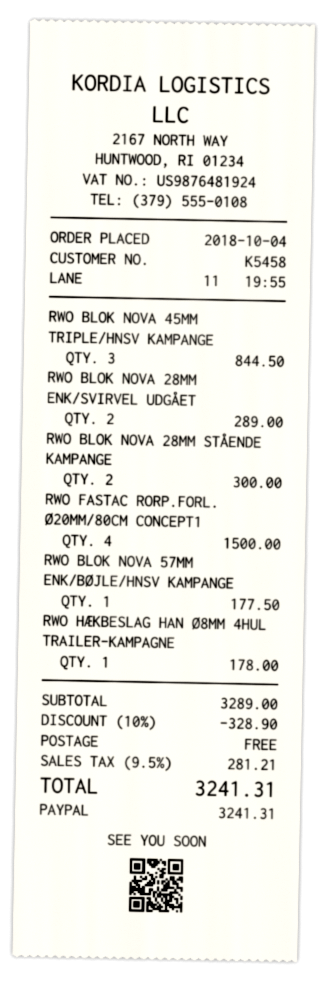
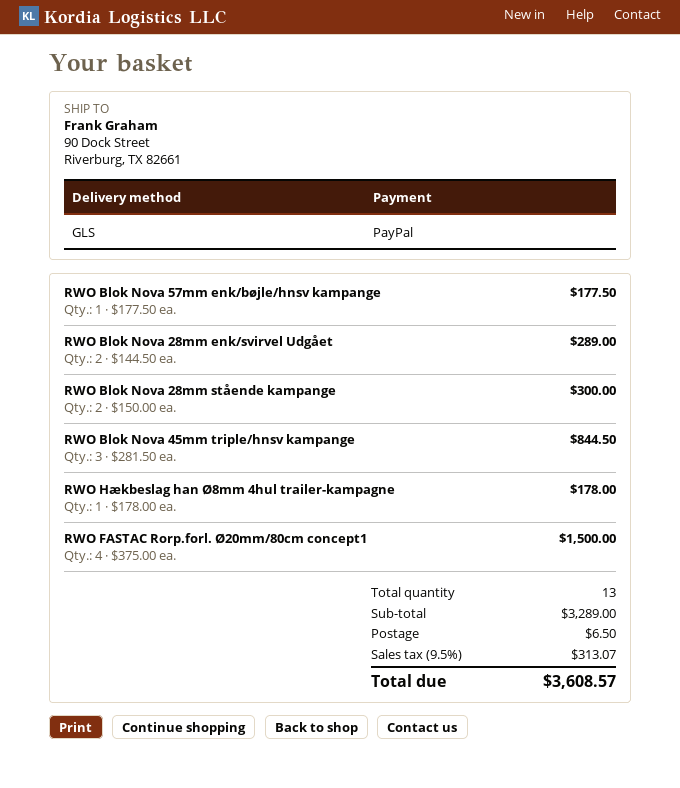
discount: 10% = 328.90 -> none
shipping: 0.00 -> 6.50
tax: 9.5% = 281.21 -> 9.5% = 313.07
total: 3241.31 -> 3608.57

